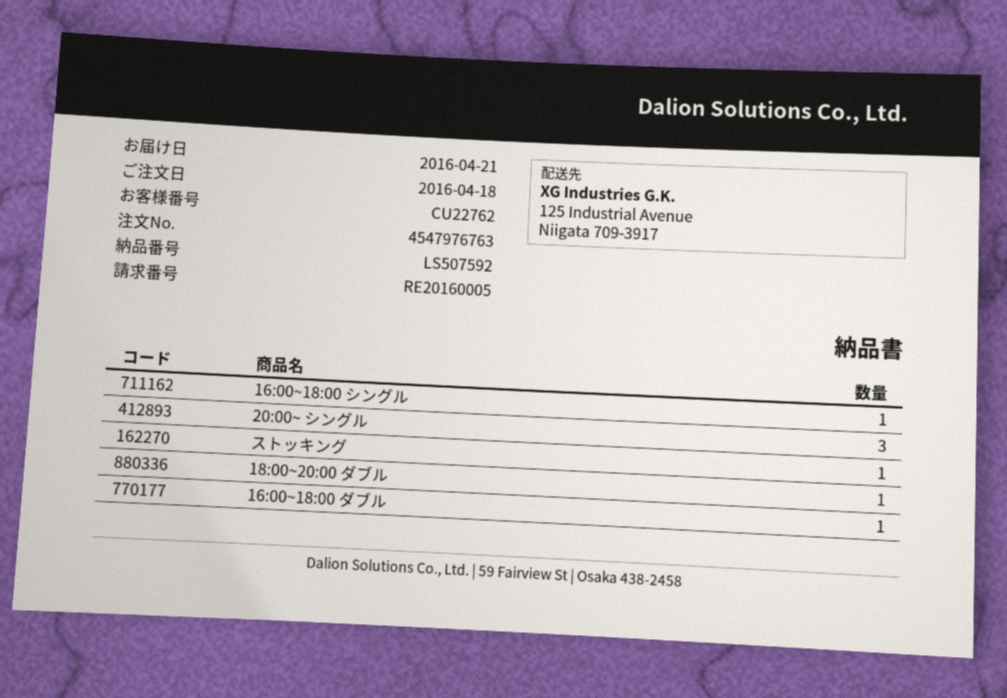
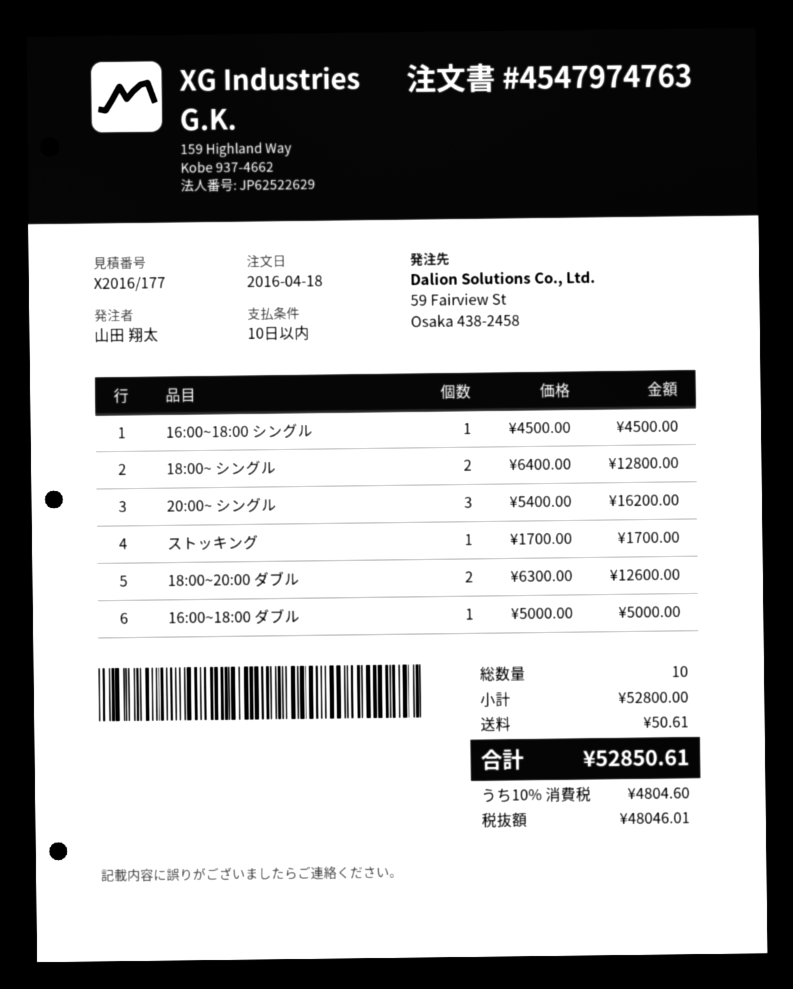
order number: 4547976763 -> 4547974763
18:00~20:00 ダブル: 1 -> 2
18:00~ シングル: none -> 2

